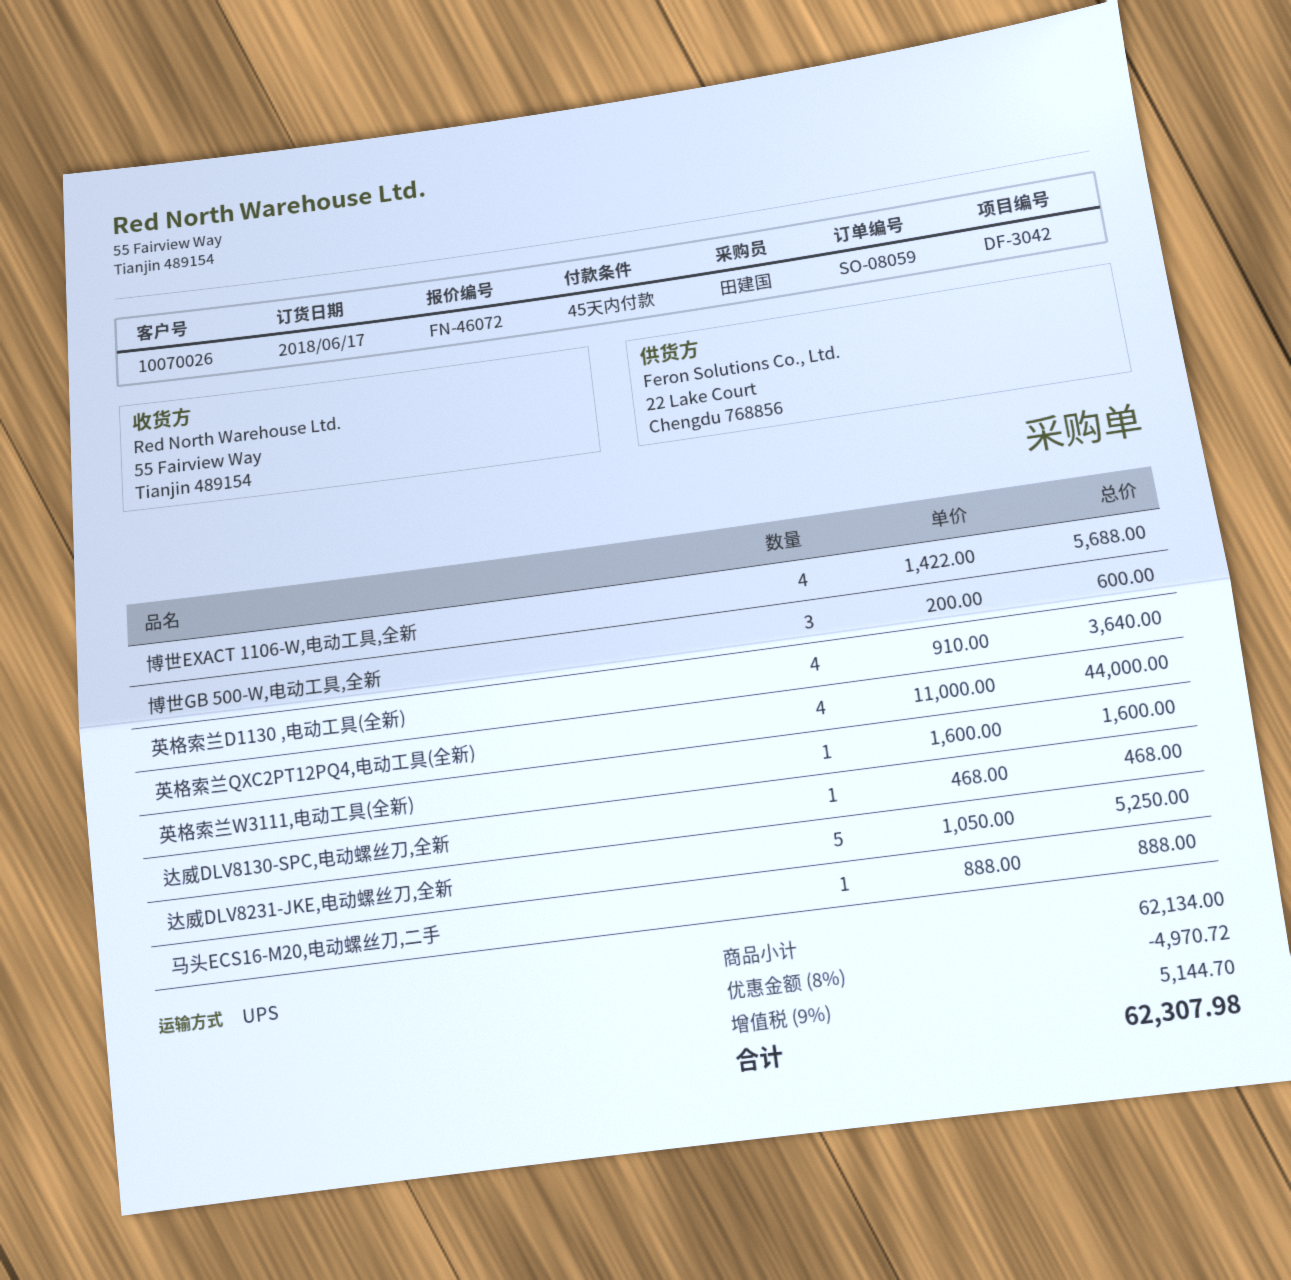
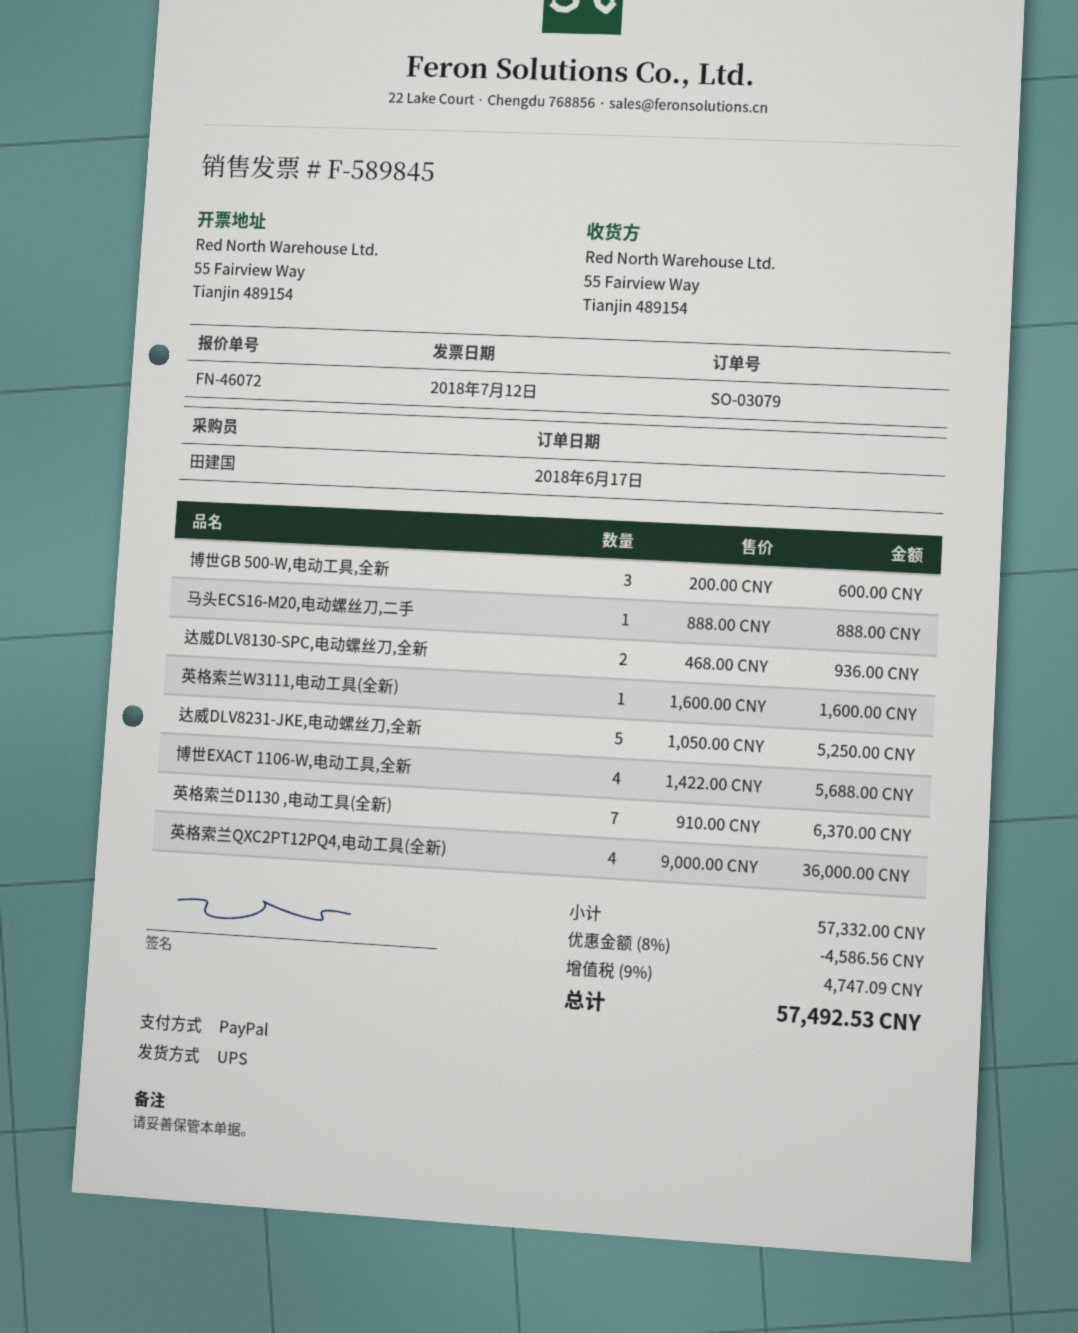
order number: SO-08059 -> SO-03079
英格索兰D1130 ,电动工具(全新): 4 x 910.00 = 3640.00 -> 7 x 910.00 = 6370.00
英格索兰QXC2PT12PQ4,电动工具(全新): 4 x 11000.00 = 44000.00 -> 4 x 9000.00 = 36000.00
达威DLV8130-SPC,电动螺丝刀,全新: 1 x 468.00 = 468.00 -> 2 x 468.00 = 936.00
subtotal: 62134.00 -> 57332.00
discount: 8% = 4970.72 -> 8% = 4586.56
tax: 9% = 5144.70 -> 9% = 4747.09
total: 62307.98 -> 57492.53

